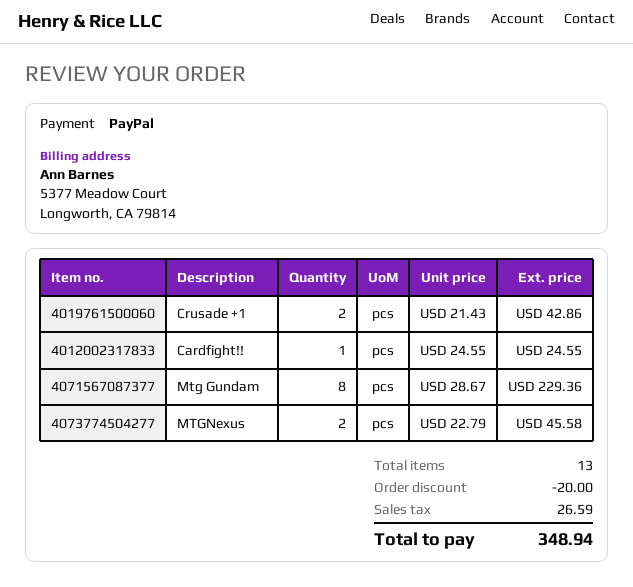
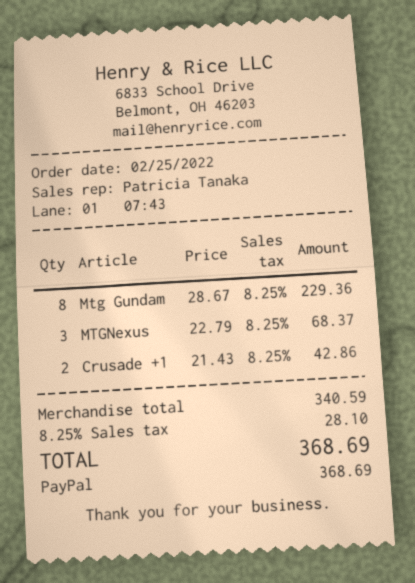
Cardfight!!: 1 x 24.55 = 24.55 -> none
MTGNexus: 2 x 22.79 = 45.58 -> 3 x 22.79 = 68.37
discount: 20.00 -> none
tax: 26.59 -> 28.10
total: 348.94 -> 368.69

